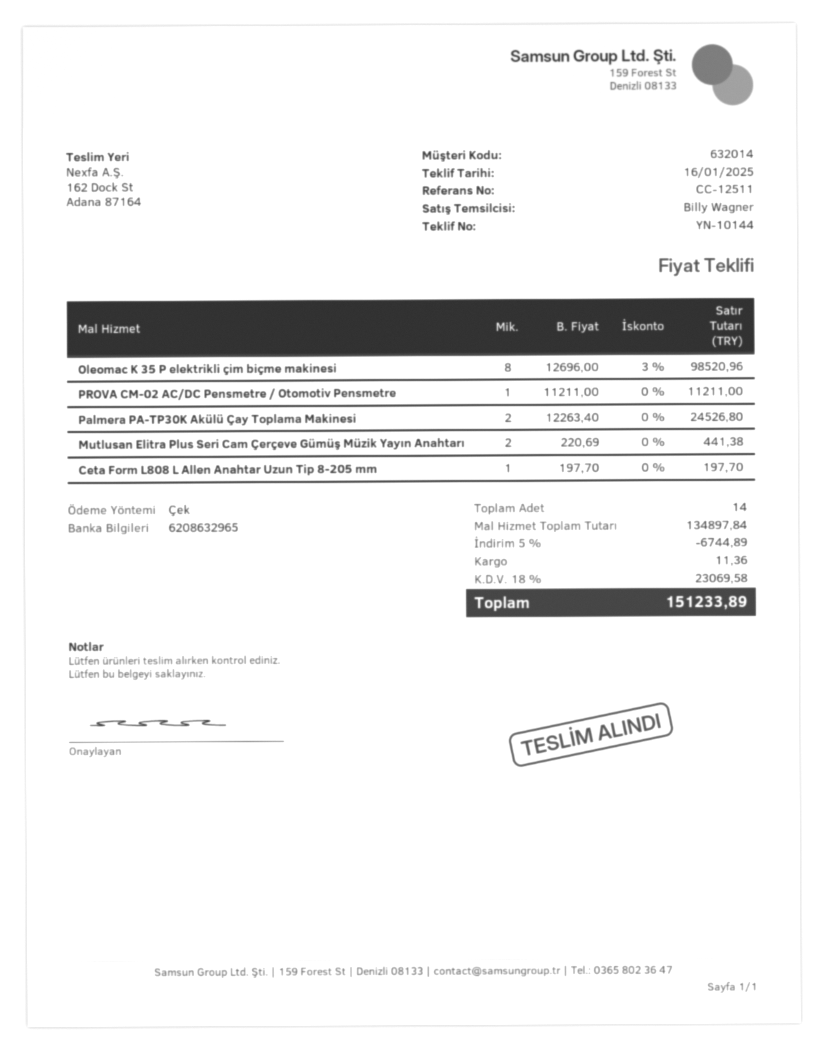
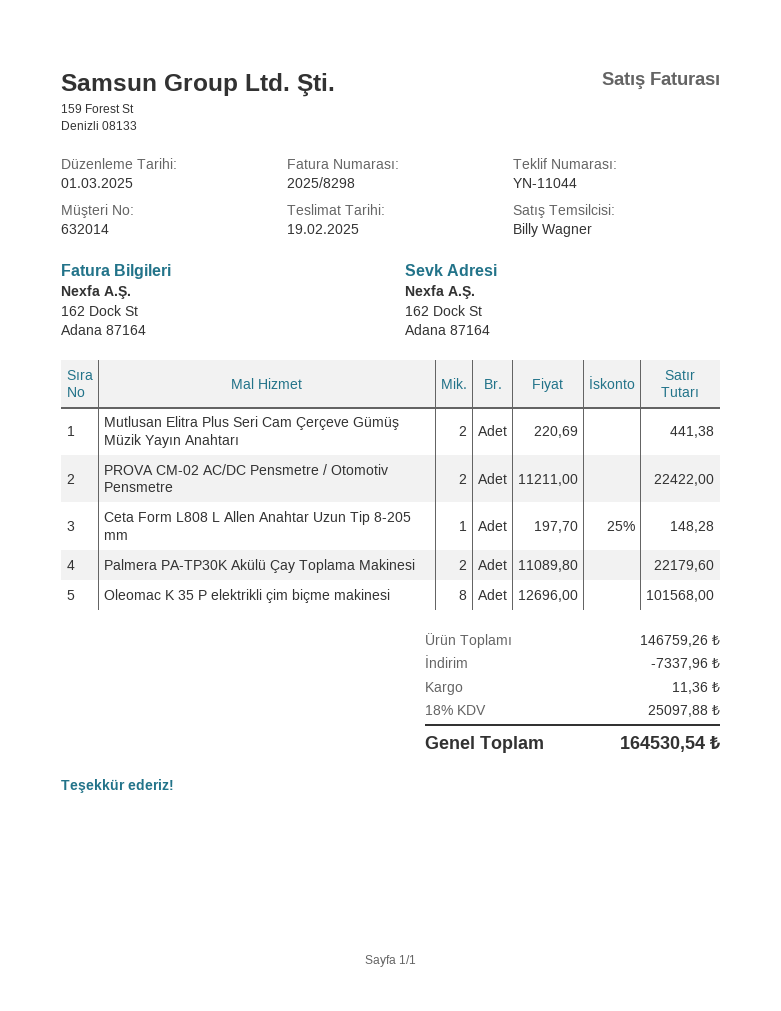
quote number: YN-10144 -> YN-11044
Oleomac K 35 P elektrikli çim biçme makinesi: 8 x 12696.00 - 3% = 98520.96 -> 8 x 12696.00 = 101568.00
PROVA CM-02 AC/DC Pensmetre / Otomotiv Pensmetre: 1 x 11211.00 = 11211.00 -> 2 x 11211.00 = 22422.00
Palmera PA-TP30K Akülü Çay Toplama Makinesi: 2 x 12263.40 = 24526.80 -> 2 x 11089.80 = 22179.60
Ceta Form L808 L Allen Anahtar Uzun Tip 8-205 mm: 1 x 197.70 = 197.70 -> 1 x 197.70 - 25% = 148.28
subtotal: 134897.84 -> 146759.26
discount: 6744.89 -> 7337.96
tax: 18% = 23069.58 -> 18% = 25097.88
total: 151233.89 -> 164530.54

